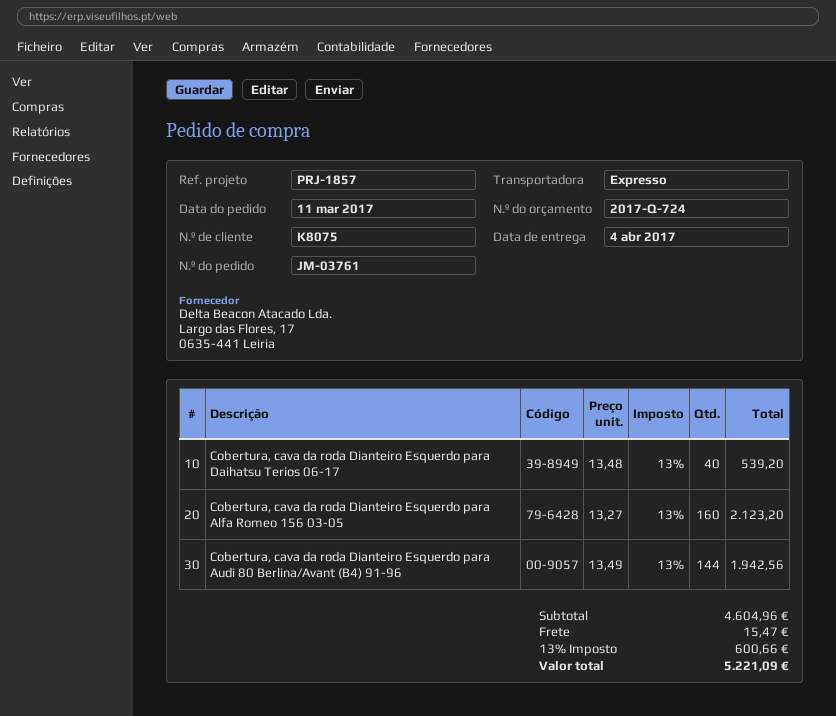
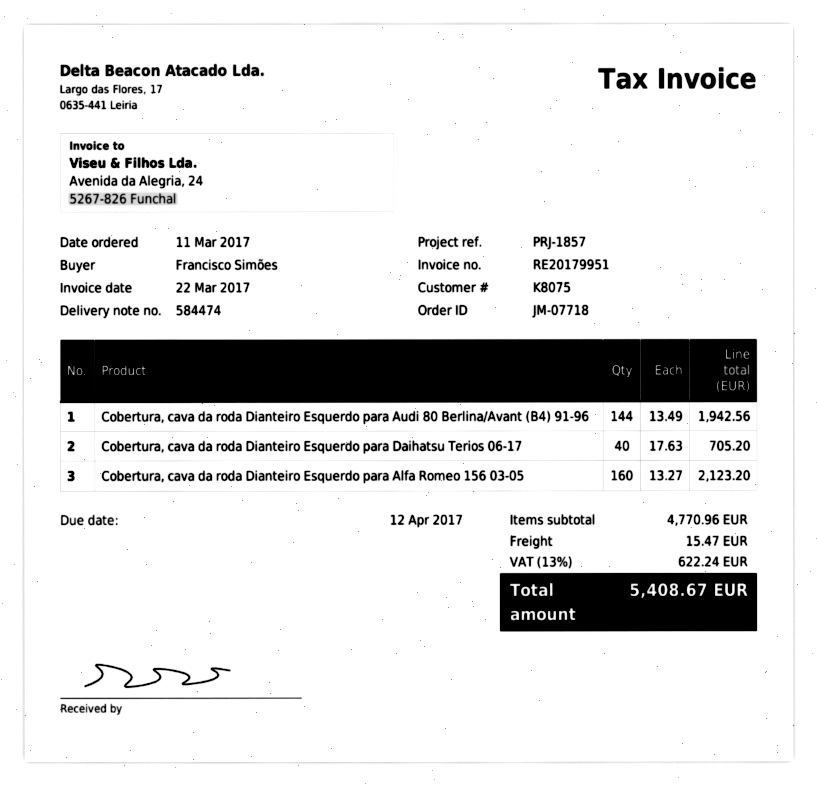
order number: JM-03761 -> JM-07718
Cobertura, cava da roda Dianteiro Esquerdo para Daihatsu Terios 06-17: 40 x 13.48 = 539.20 -> 40 x 17.63 = 705.20
subtotal: 4604.96 -> 4770.96
tax: 13% = 600.66 -> 13% = 622.24
total: 5221.09 -> 5408.67

